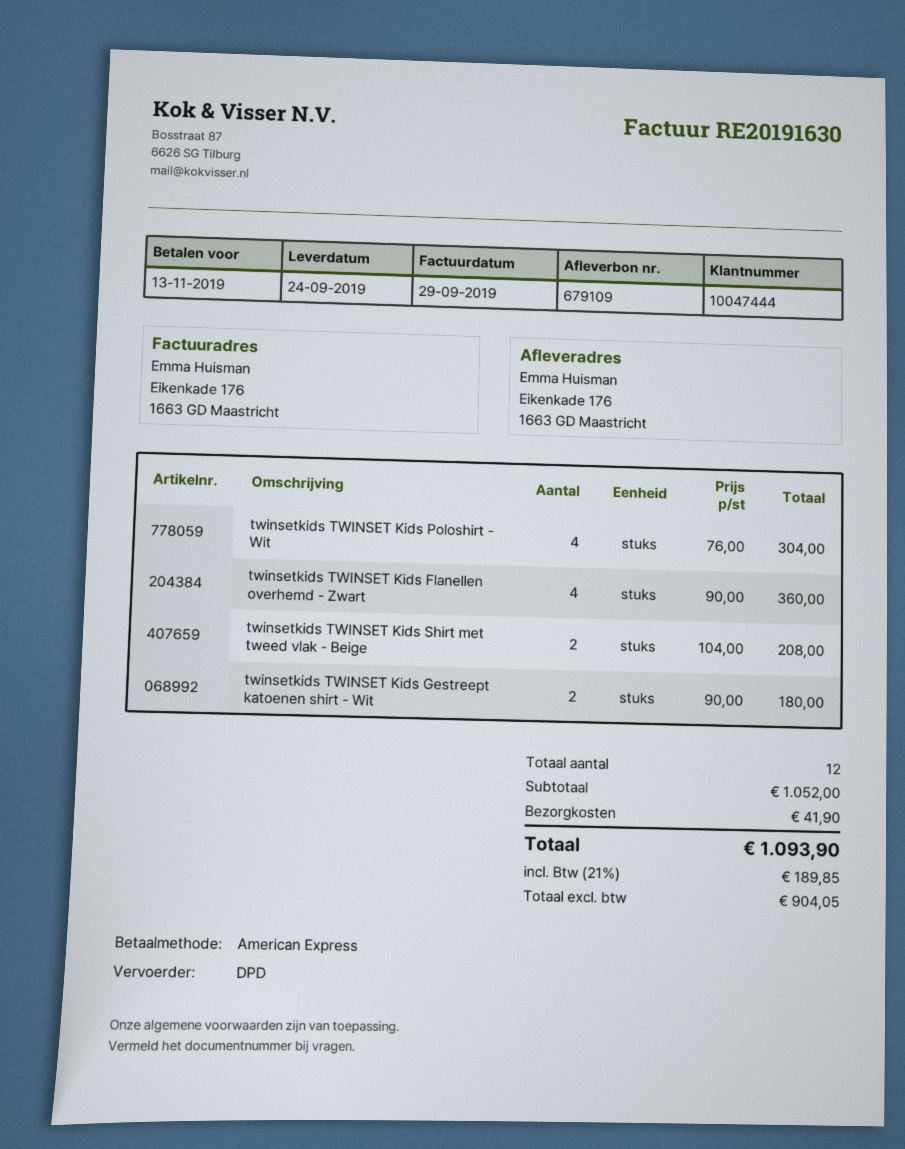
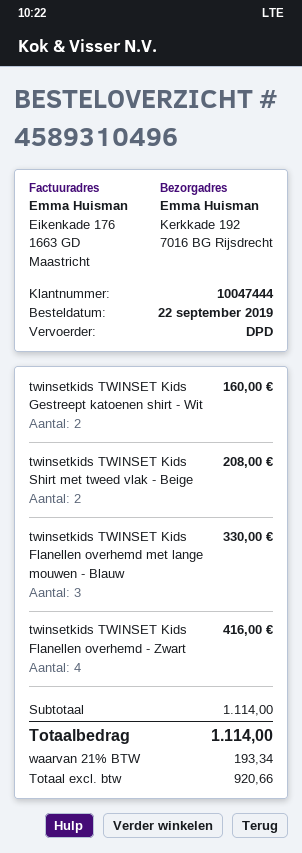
ship to: Eikenkade 176, 1663 GD Maastricht -> Kerkkade 192, 7016 BG Rijsdrecht
twinsetkids TWINSET Kids Poloshirt - Wit: 4 for 304.00 -> none
twinsetkids TWINSET Kids Flanellen overhemd - Zwart: 4 for 360.00 -> 4 for 416.00
twinsetkids TWINSET Kids Gestreept katoenen shirt - Wit: 2 for 180.00 -> 2 for 160.00
twinsetkids TWINSET Kids Flanellen overhemd met lange mouwen - Blauw: none -> 3 for 330.00
subtotal: 1052.00 -> 1114.00
shipping: 41.90 -> none
net: 904.05 -> 920.66
tax: 21% = 189.85 -> 21% = 193.34
total: 1093.90 -> 1114.00

